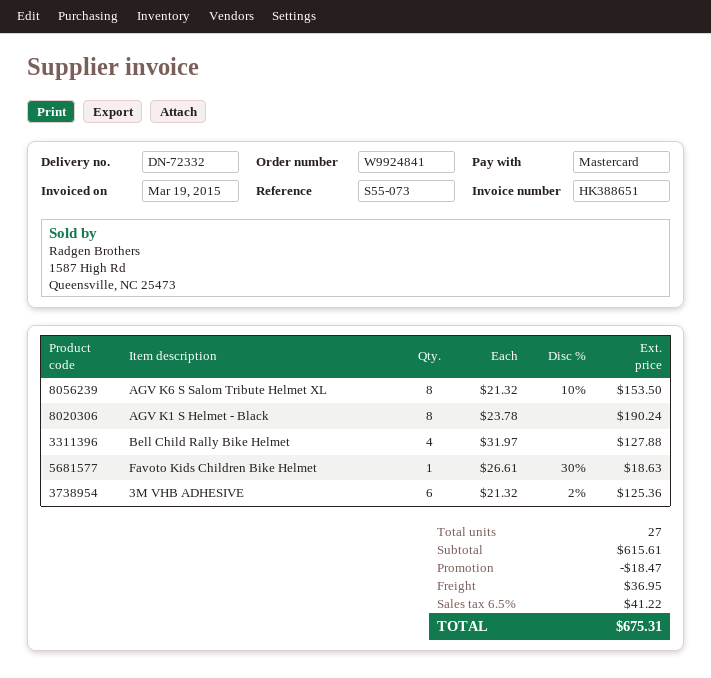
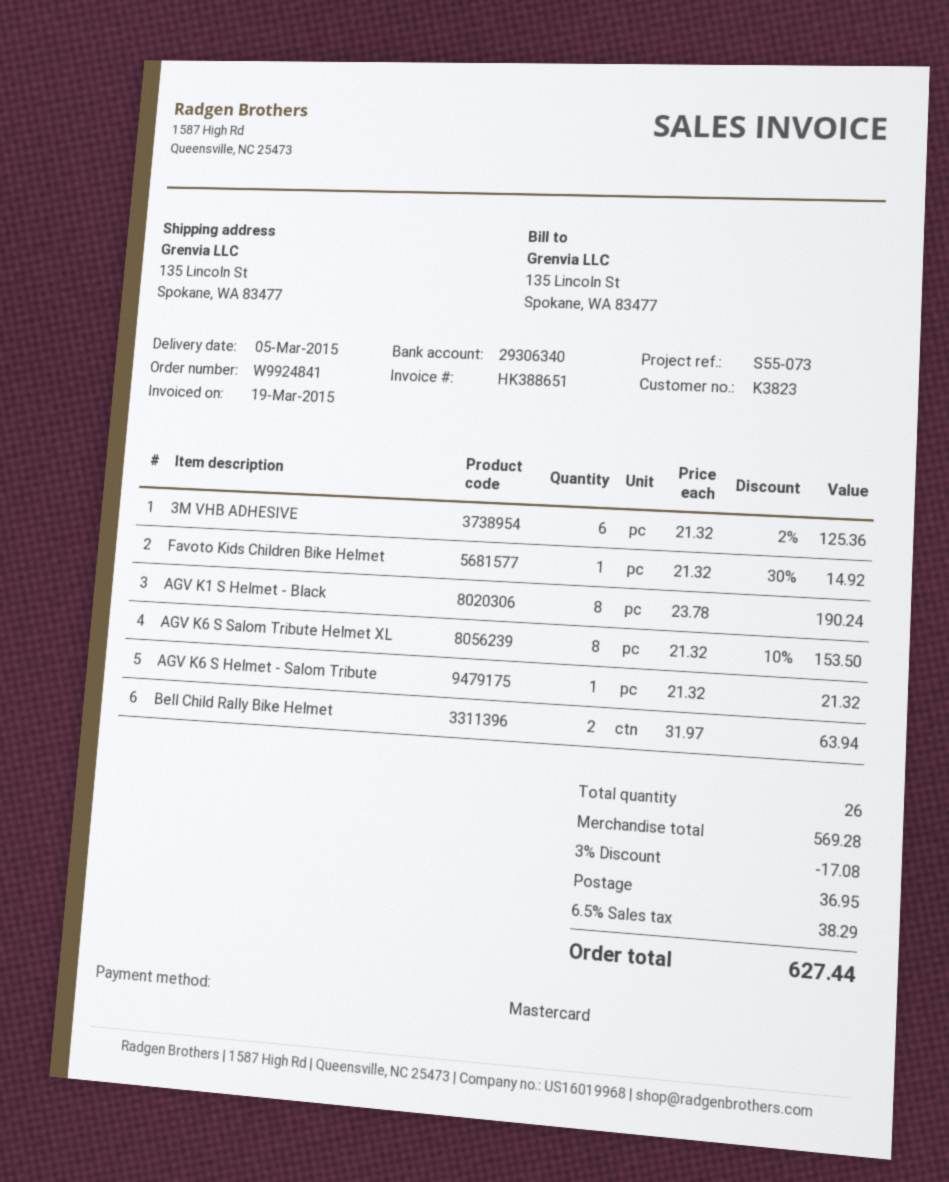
Bell Child Rally Bike Helmet: 4 x 31.97 = 127.88 -> 2 x 31.97 = 63.94
Favoto Kids Children Bike Helmet: 1 x 26.61 - 30% = 18.63 -> 1 x 21.32 - 30% = 14.92
AGV K6 S Helmet - Salom Tribute: none -> 1 x 21.32 = 21.32
total quantity: 27 -> 26
subtotal: 615.61 -> 569.28
discount: 18.47 -> 17.08
tax: 6.5% = 41.22 -> 6.5% = 38.29
total: 675.31 -> 627.44

